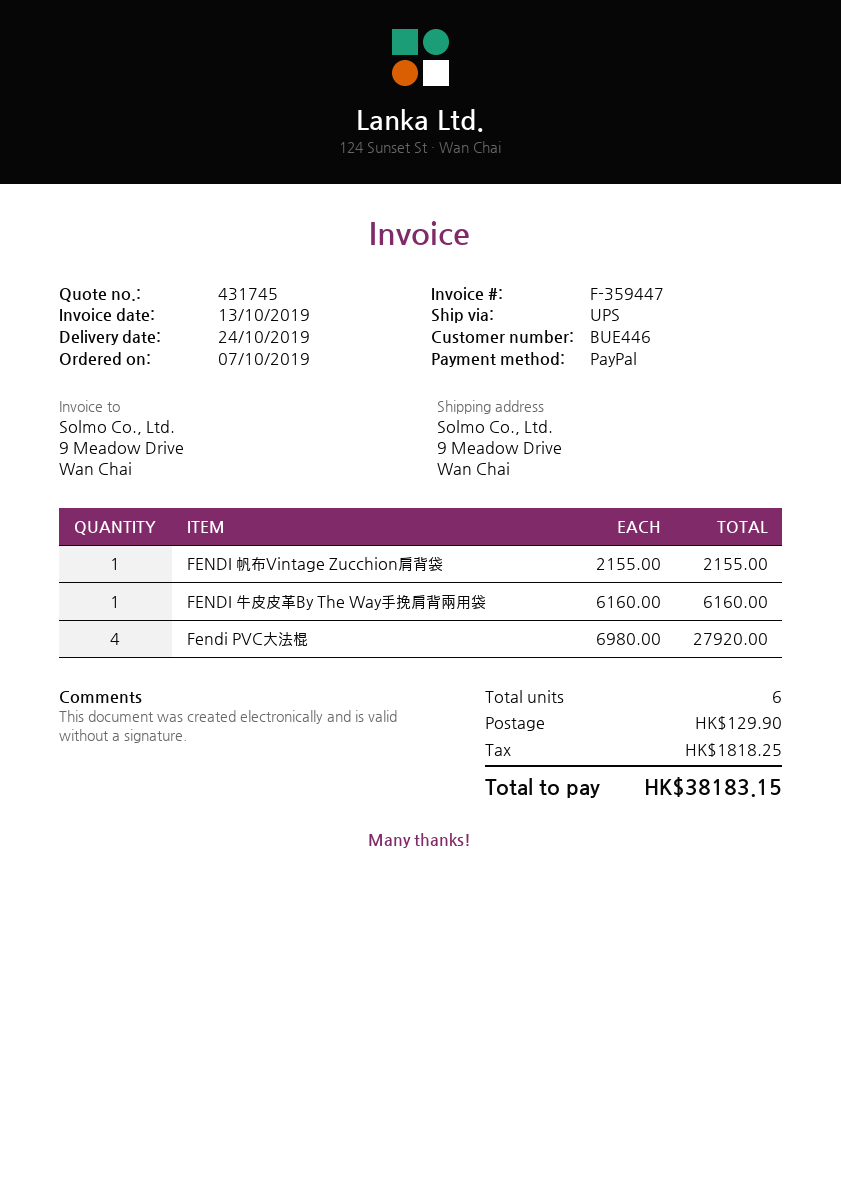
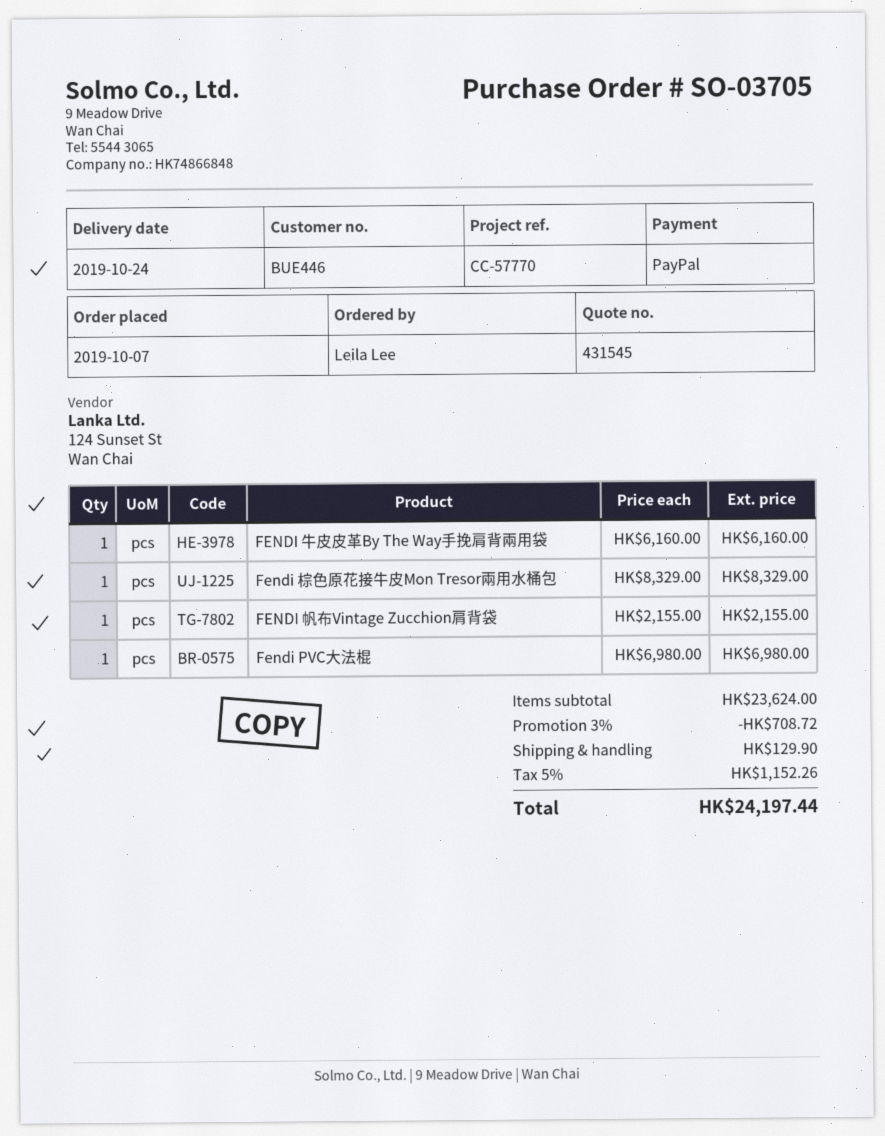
quote number: 431745 -> 431545
Fendi PVC大法棍: 4 x 6980.00 = 27920.00 -> 1 x 6980.00 = 6980.00
Fendi 棕色原花接牛皮Mon Tresor兩用水桶包: none -> 1 x 8329.00 = 8329.00
discount: none -> 3% = 708.72
tax: 1818.25 -> 1152.26
total: 38183.15 -> 24197.44

